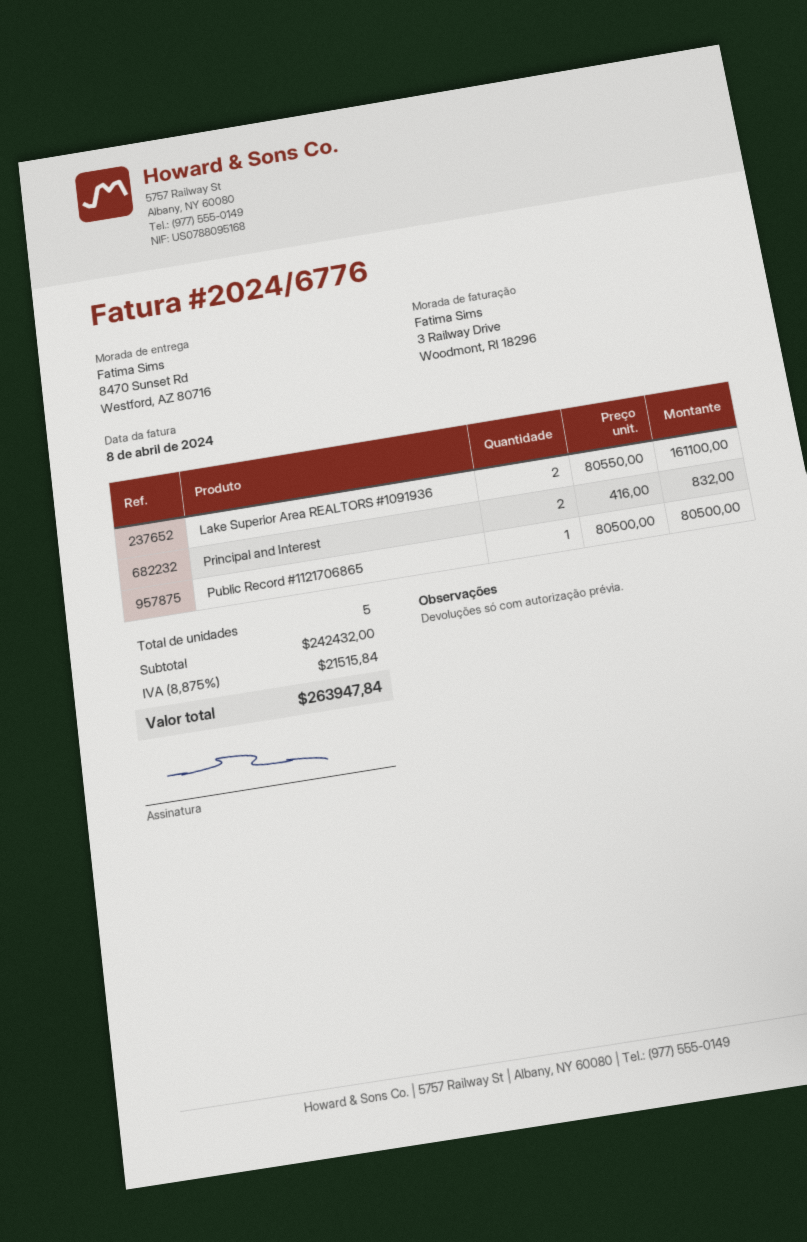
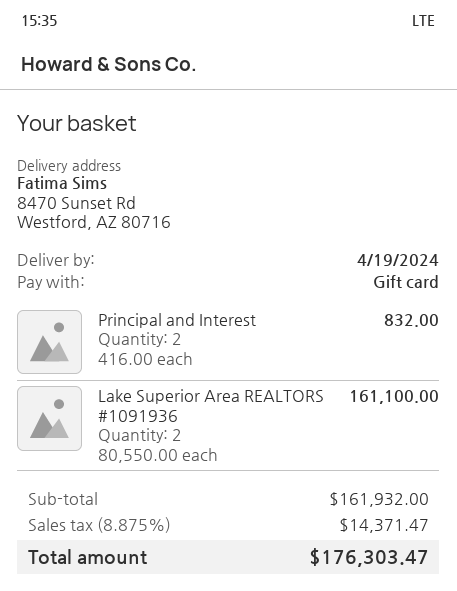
Public Record #1121706865: 1 x 80500.00 = 80500.00 -> none
subtotal: 242432.00 -> 161932.00
tax: 8.875% = 21515.84 -> 8.875% = 14371.47
total: 263947.84 -> 176303.47

